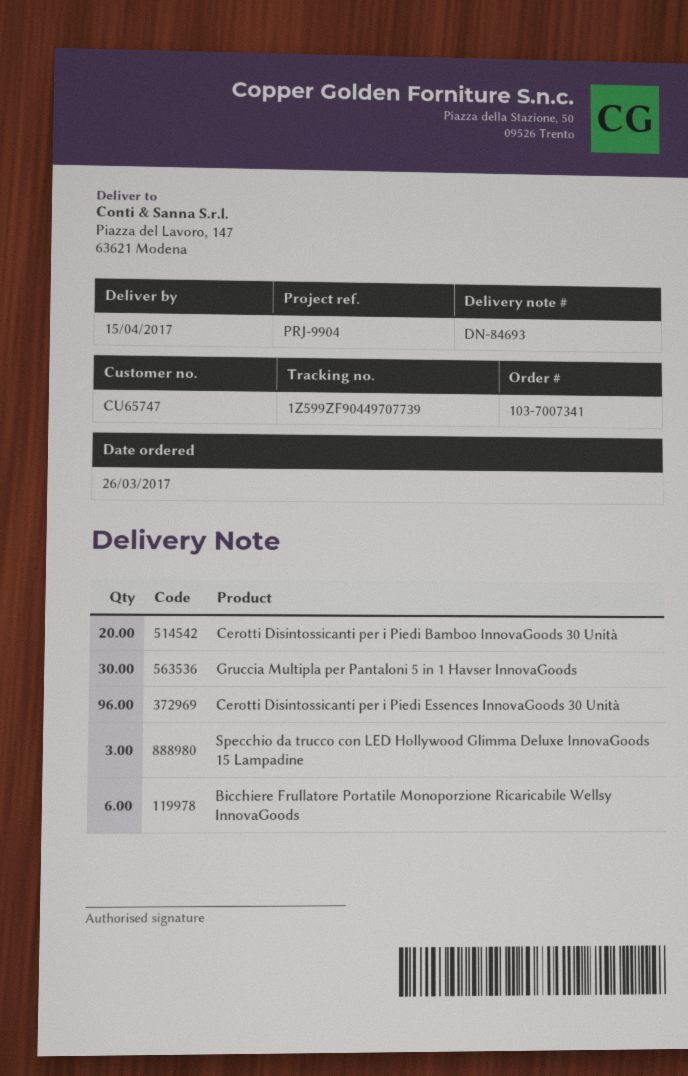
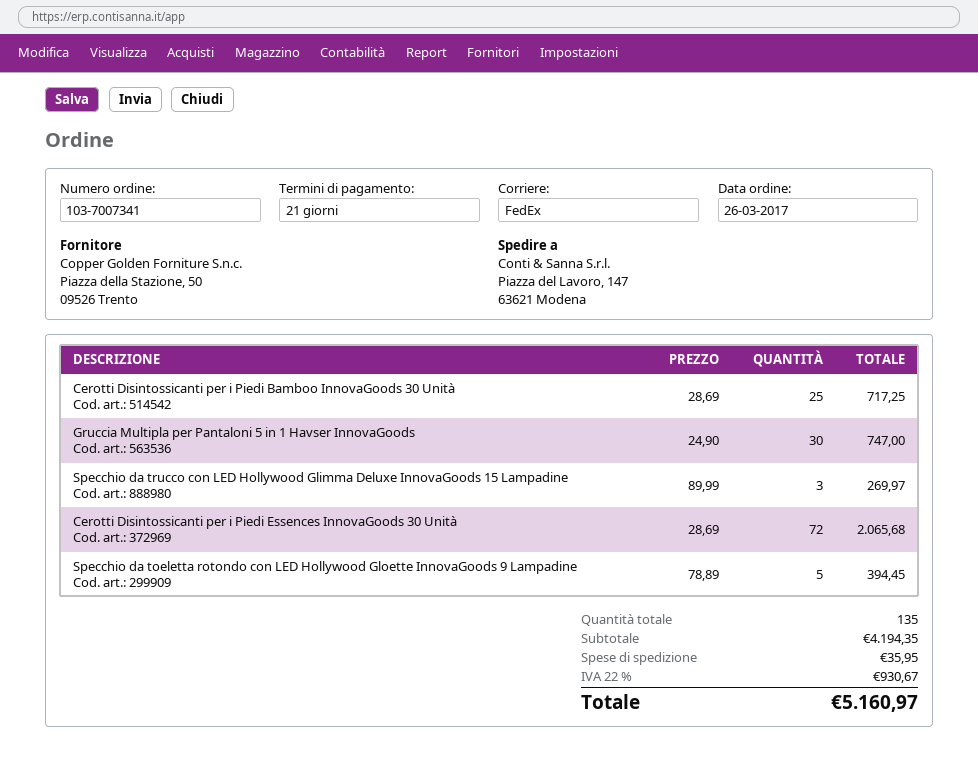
Cerotti Disintossicanti per i Piedi Bamboo InnovaGoods 30 Unità: 20 -> 25
Cerotti Disintossicanti per i Piedi Essences InnovaGoods 30 Unità: 96 -> 72
Bicchiere Frullatore Portatile Monoporzione Ricaricabile Wellsy InnovaGoods: 6 -> none
Specchio da toeletta rotondo con LED Hollywood Gloette InnovaGoods 9 Lampadine: none -> 5

